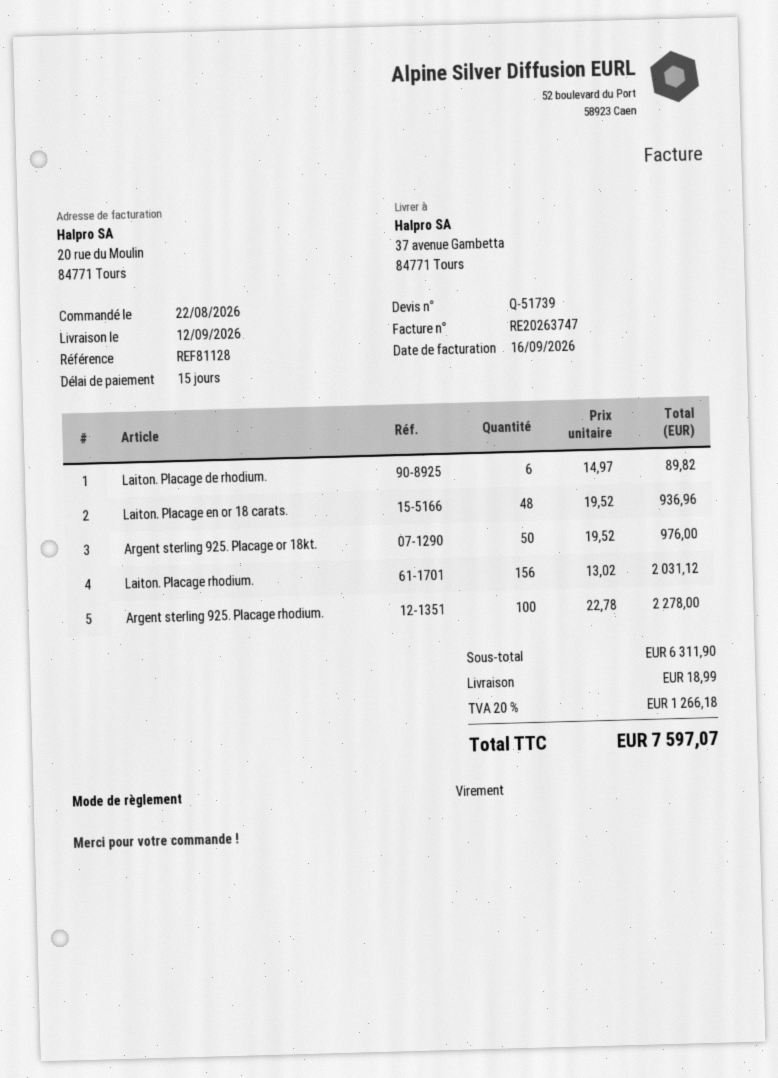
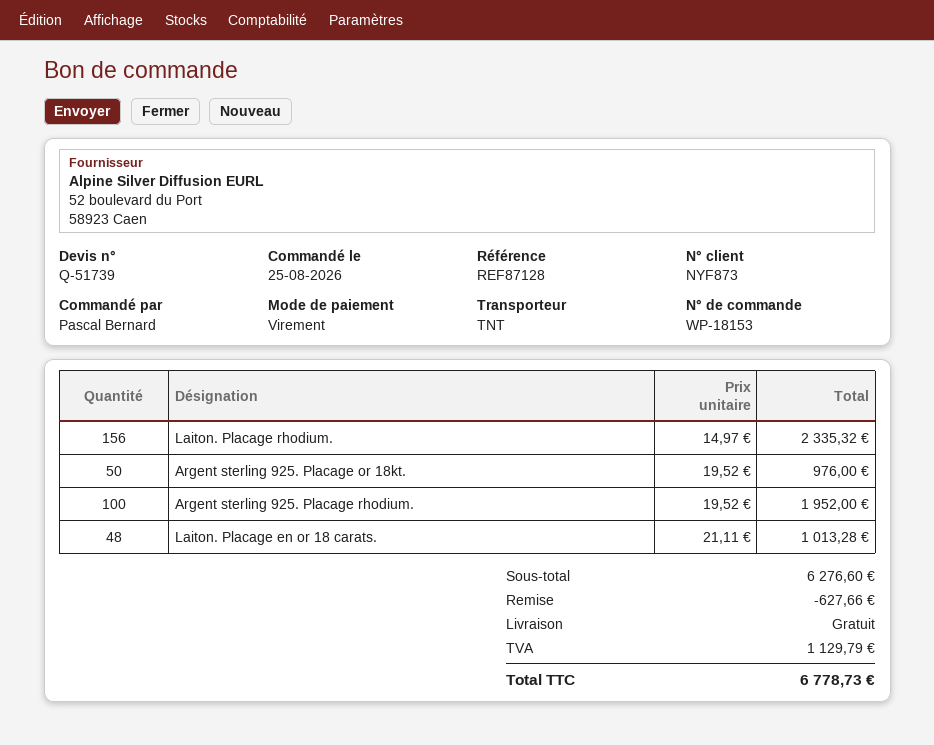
order date: 2026-08-22 -> 2026-08-25
reference: REF81128 -> REF87128
Laiton. Placage de rhodium.: 6 x 14.97 = 89.82 -> none
Laiton. Placage en or 18 carats.: 48 x 19.52 = 936.96 -> 48 x 21.11 = 1013.28
Laiton. Placage rhodium.: 156 x 13.02 = 2031.12 -> 156 x 14.97 = 2335.32
Argent sterling 925. Placage rhodium.: 100 x 22.78 = 2278.00 -> 100 x 19.52 = 1952.00
subtotal: 6311.90 -> 6276.60
discount: none -> 627.66
shipping: 18.99 -> 0.00
tax: 1266.18 -> 1129.79
total: 7597.07 -> 6778.73

